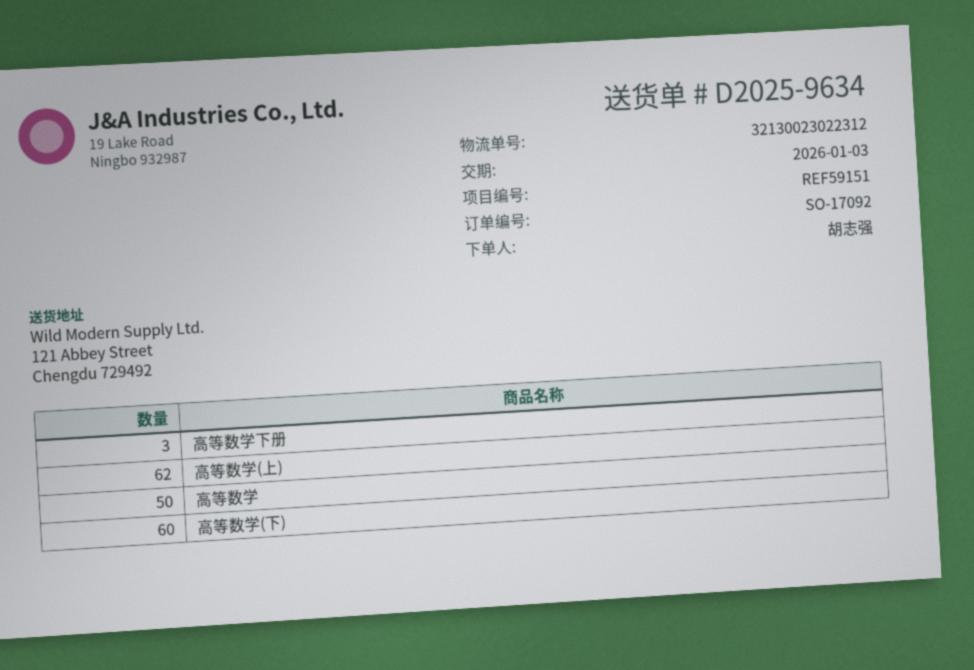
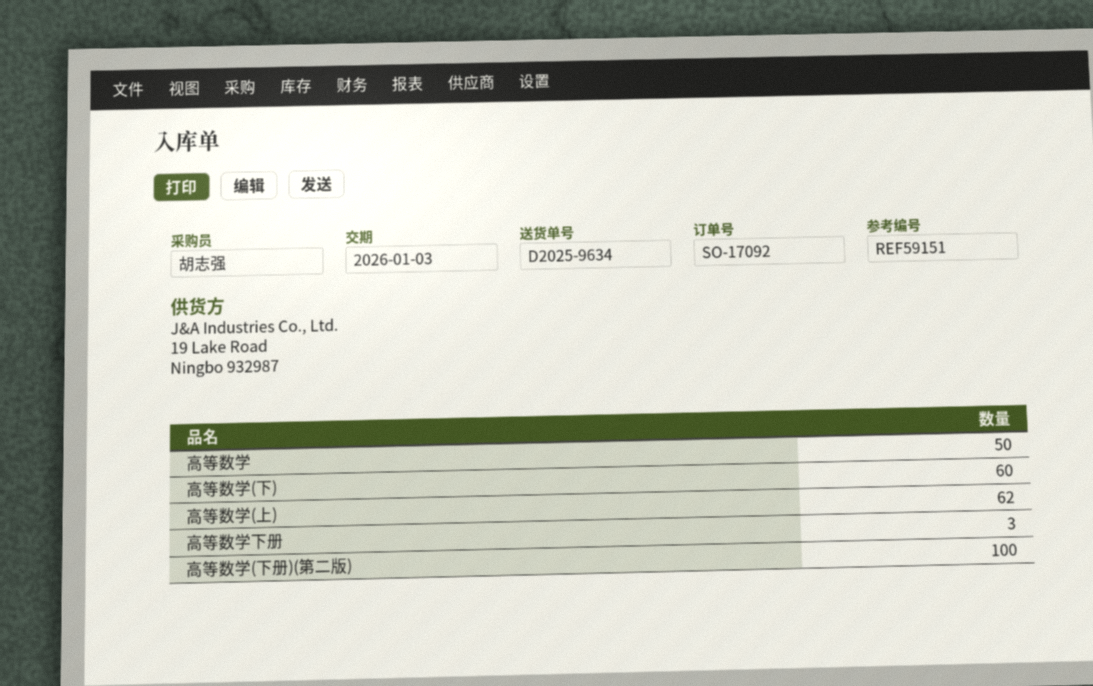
高等数学(下册)(第二版): none -> 100

